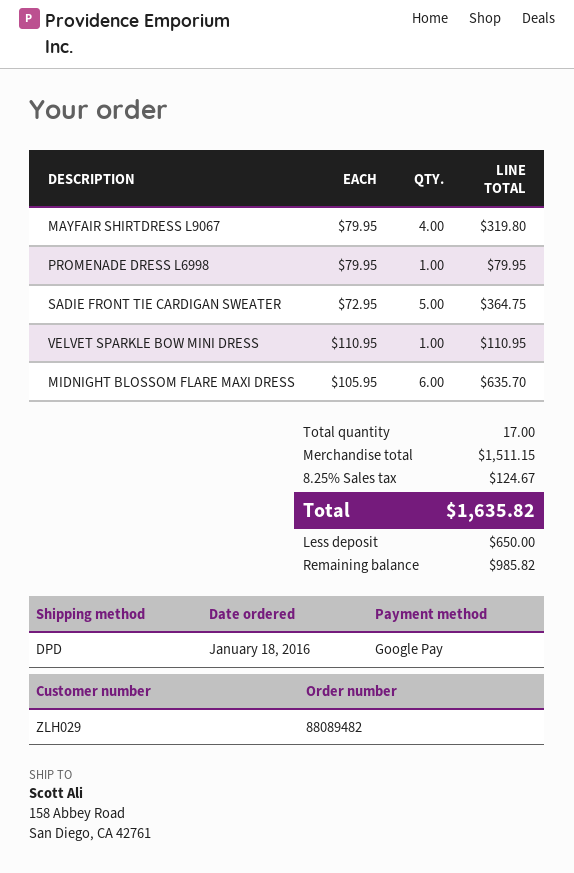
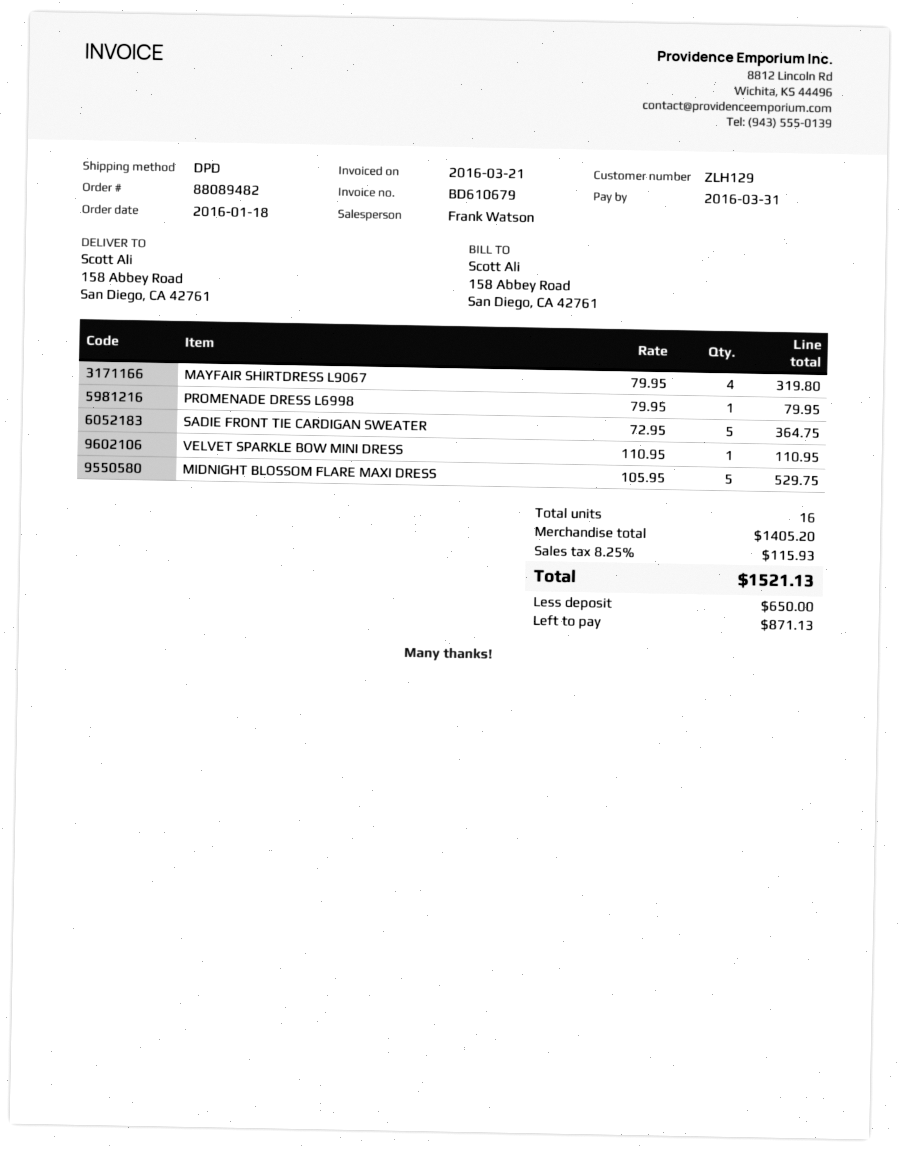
customer number: ZLH029 -> ZLH129
MIDNIGHT BLOSSOM FLARE MAXI DRESS: 6 x 105.95 = 635.70 -> 5 x 105.95 = 529.75
total quantity: 17 -> 16
subtotal: 1511.15 -> 1405.20
tax: 8.25% = 124.67 -> 8.25% = 115.93
total: 1635.82 -> 1521.13
balance: 985.82 -> 871.13

